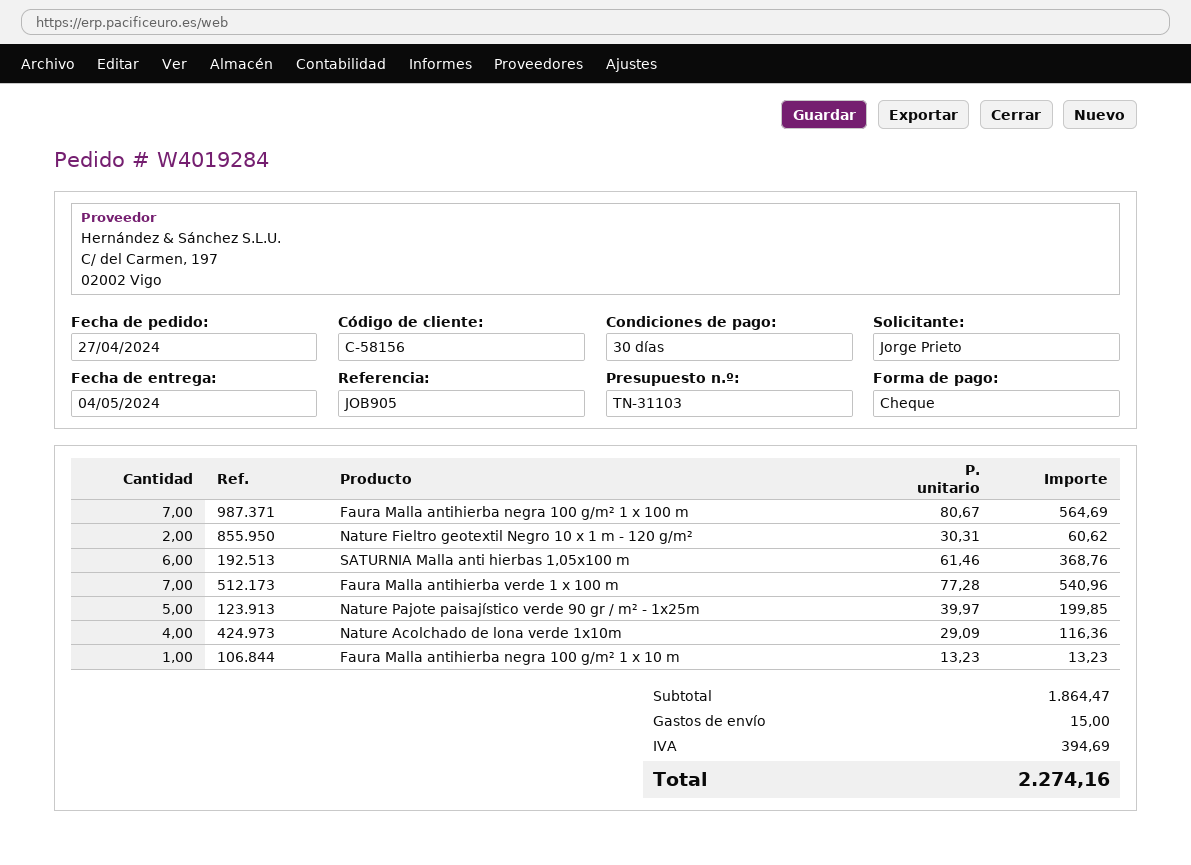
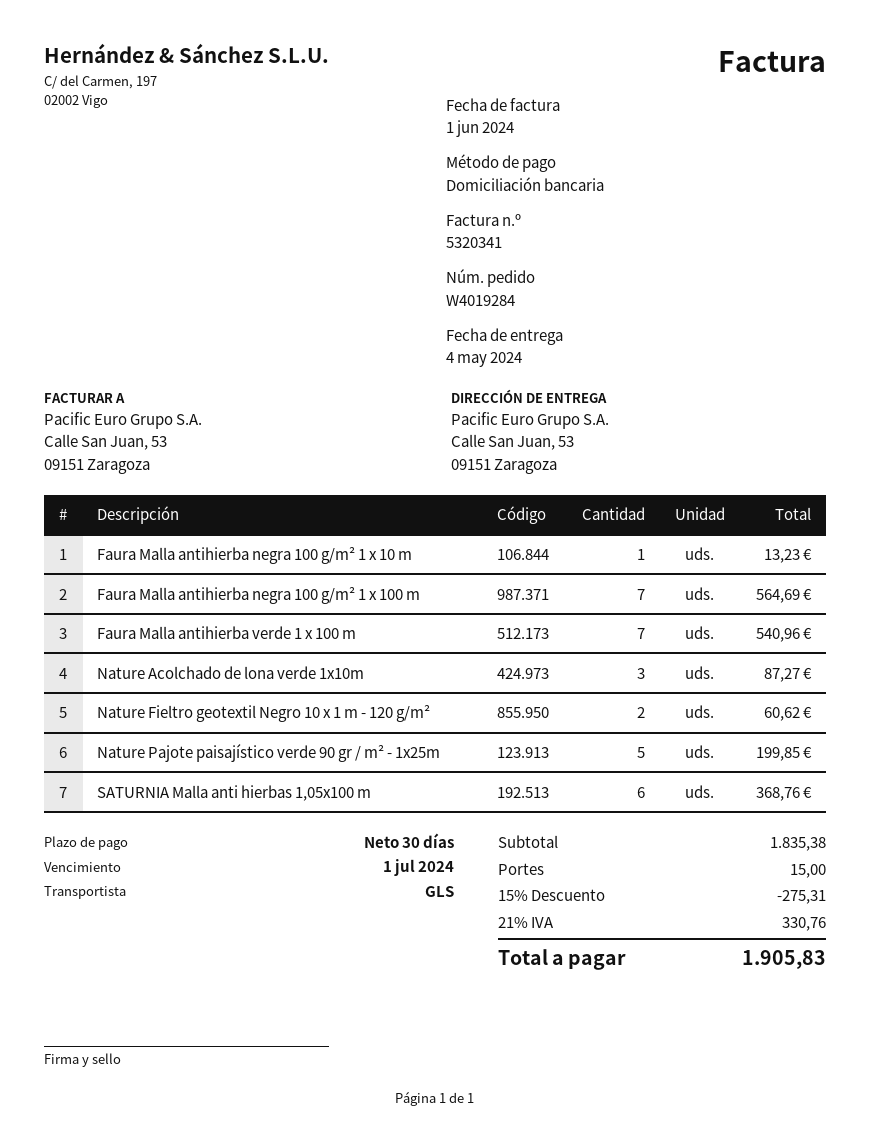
payment method: cheque -> direct debit
Nature Acolchado de lona verde 1x10m: 4 for 116.36 -> 3 for 87.27
subtotal: 1864.47 -> 1835.38
discount: none -> 15% = 275.31
tax: 394.69 -> 330.76
total: 2274.16 -> 1905.83

